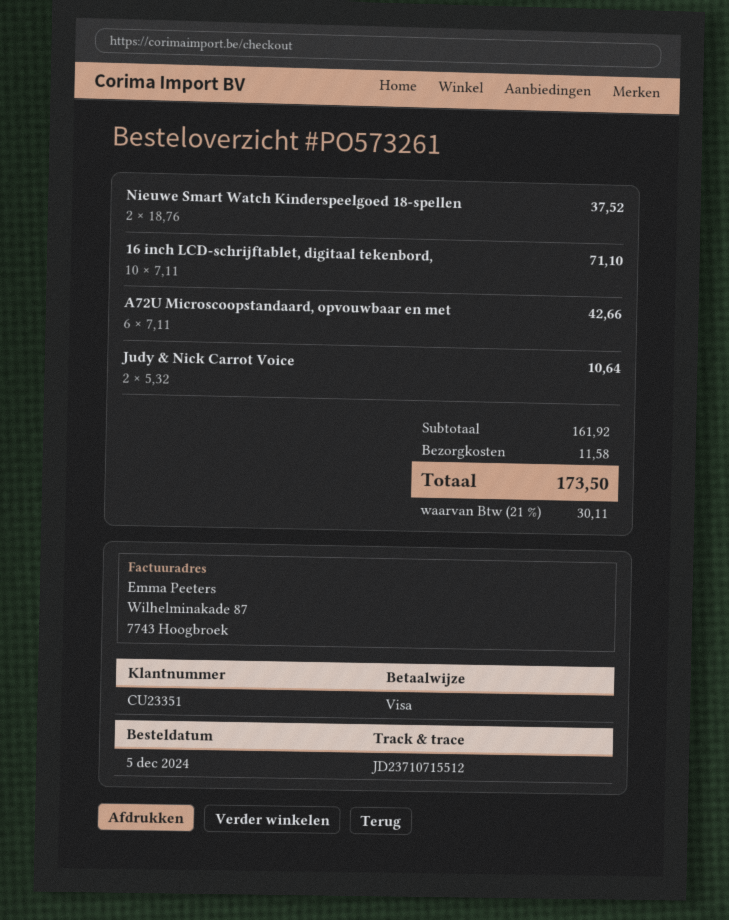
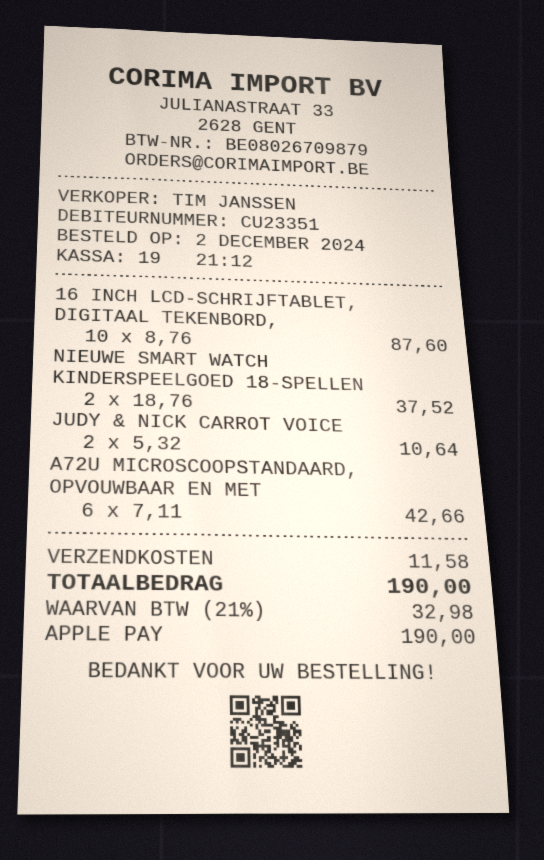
order date: 2024-12-05 -> 2024-12-02
payment method: Visa -> Apple Pay
16 inch LCD-schrijftablet, digitaal tekenbord,: 10 x 7.11 = 71.10 -> 10 x 8.76 = 87.60
tax: 21% = 30.11 -> 21% = 32.98
total: 173.50 -> 190.00

